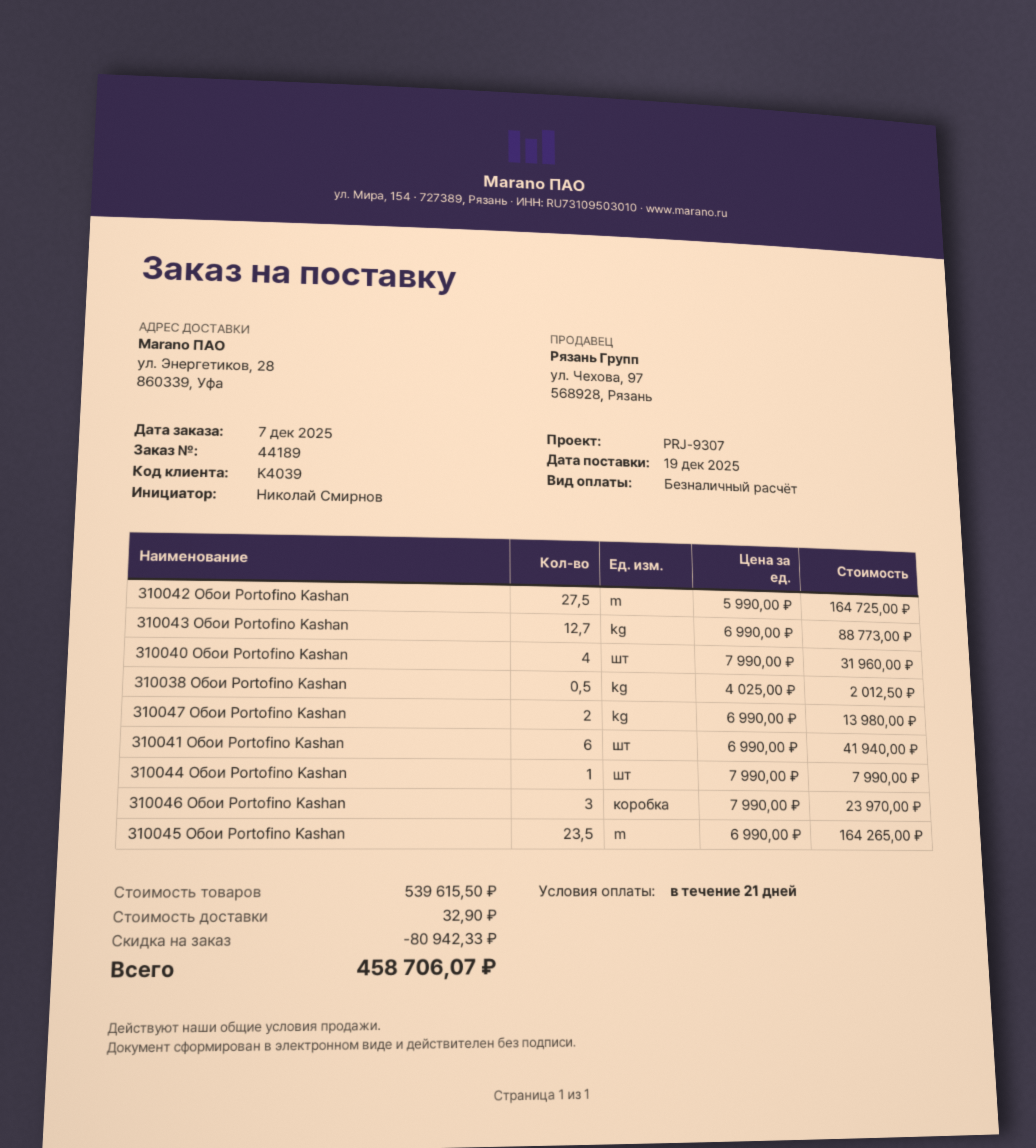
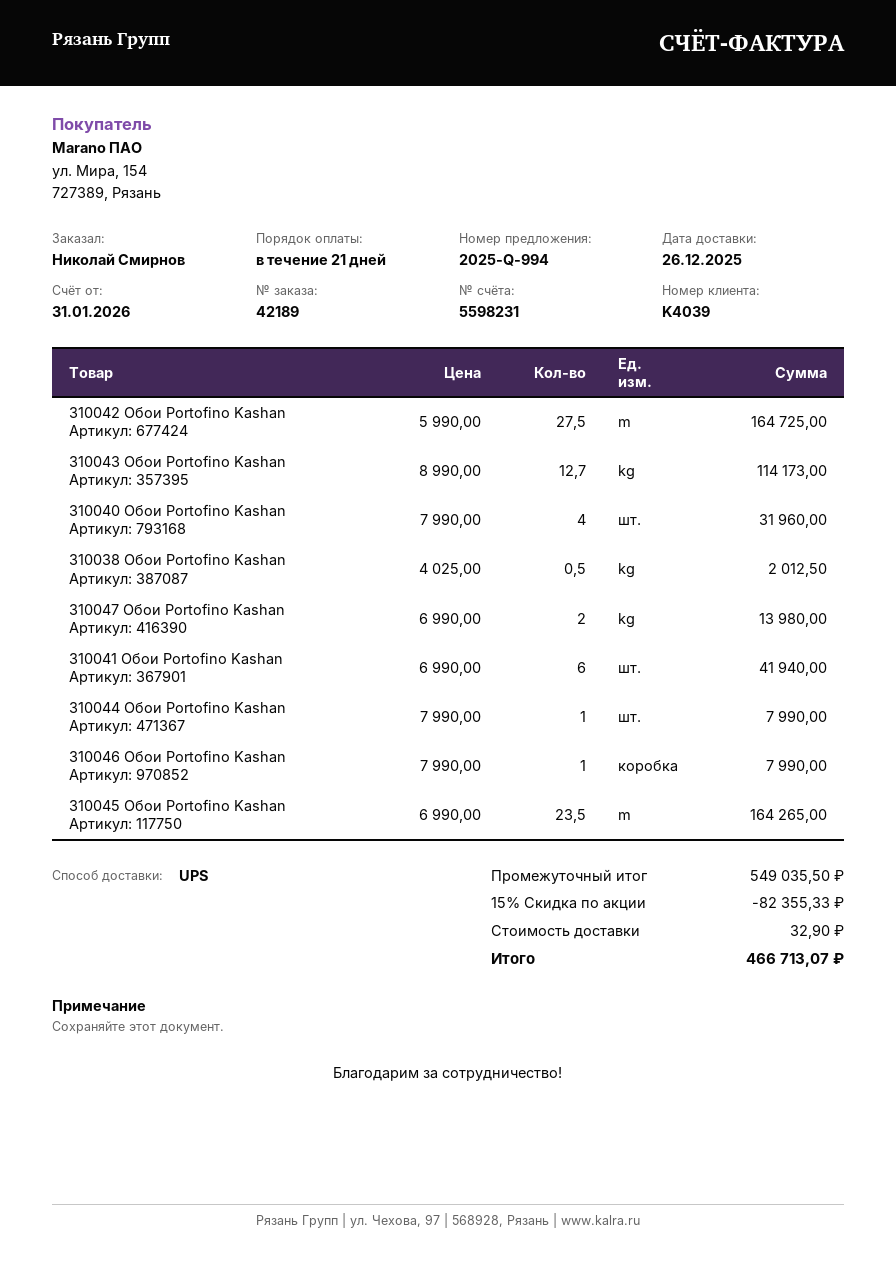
order number: 44189 -> 42189
delivery date: 2025-12-19 -> 2025-12-26
310043 Обои Portofino Kashan: 12.7 x 6990.00 = 88773.00 -> 12.7 x 8990.00 = 114173.00
310046 Обои Portofino Kashan: 3 x 7990.00 = 23970.00 -> 1 x 7990.00 = 7990.00
subtotal: 539615.50 -> 549035.50
discount: 80942.33 -> 82355.33
total: 458706.07 -> 466713.07

